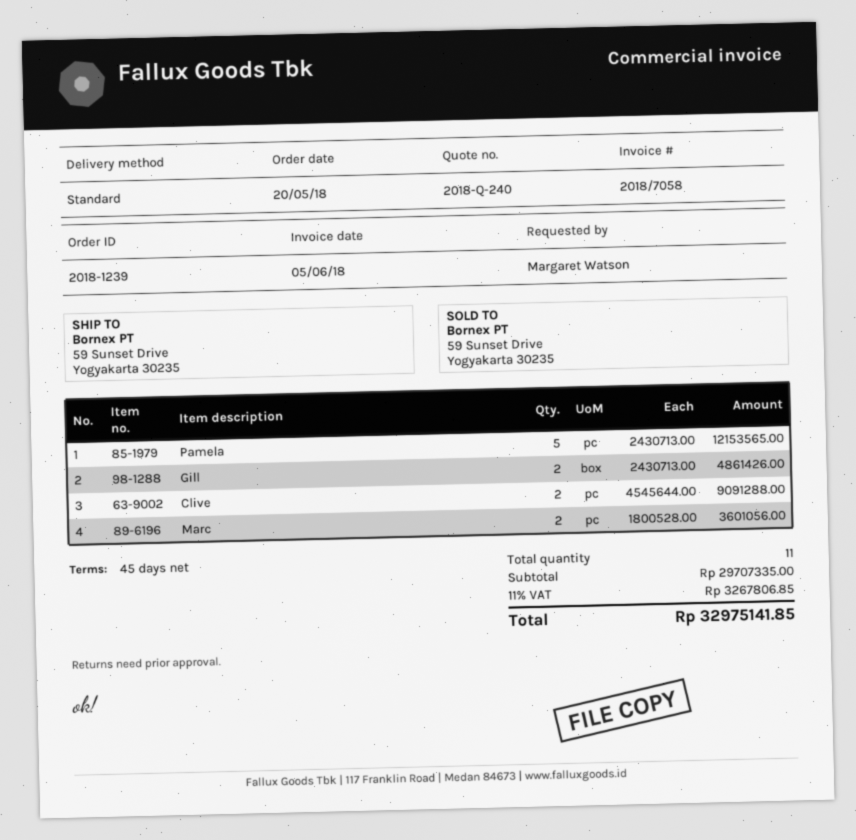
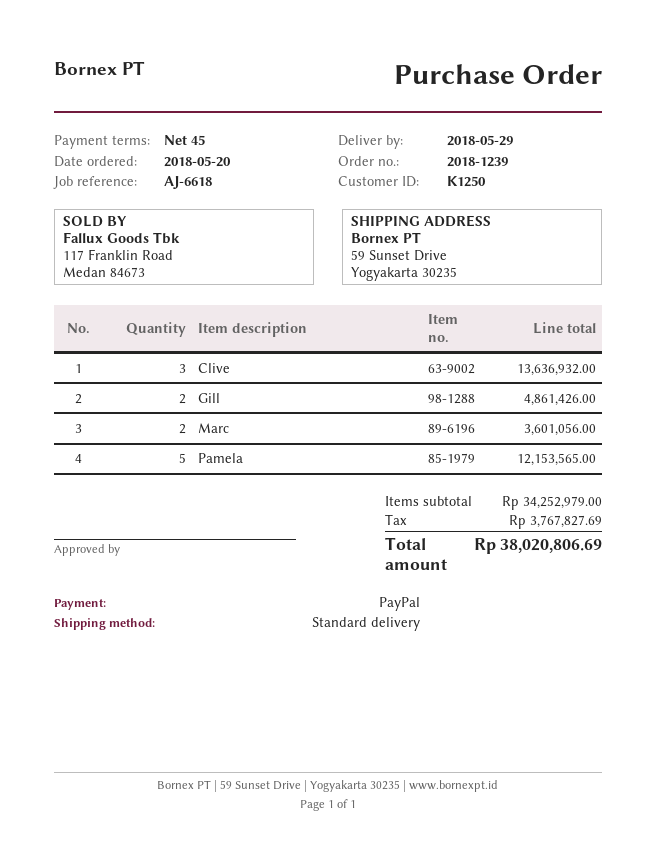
Clive: 2 for 9091288.00 -> 3 for 13636932.00
subtotal: 29707335.00 -> 34252979.00
tax: 3267806.85 -> 3767827.69
total: 32975141.85 -> 38020806.69

